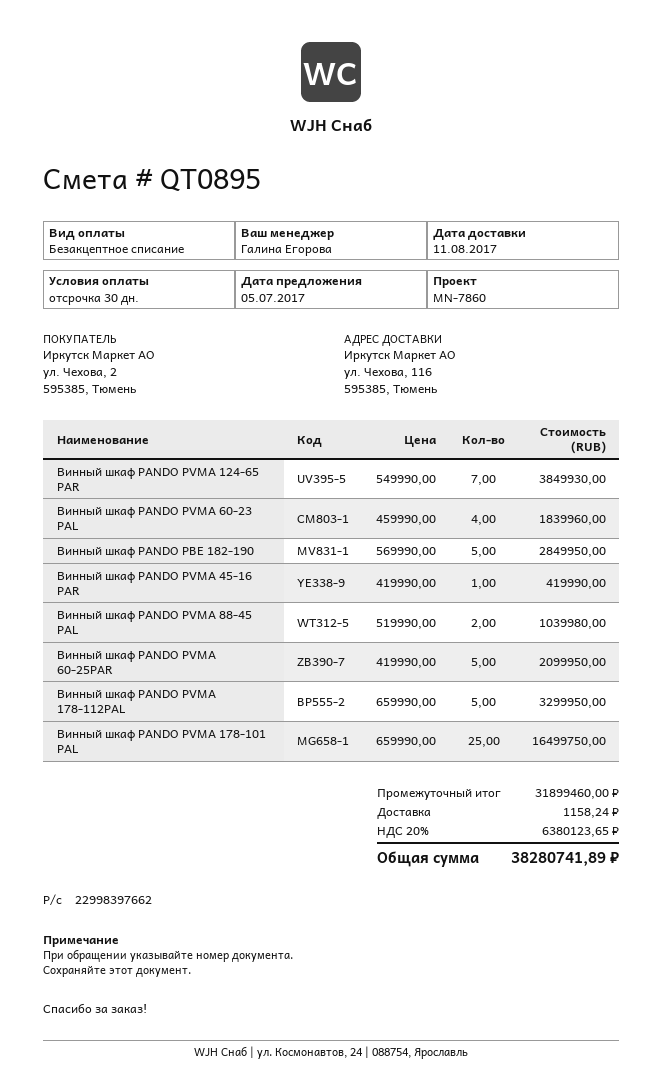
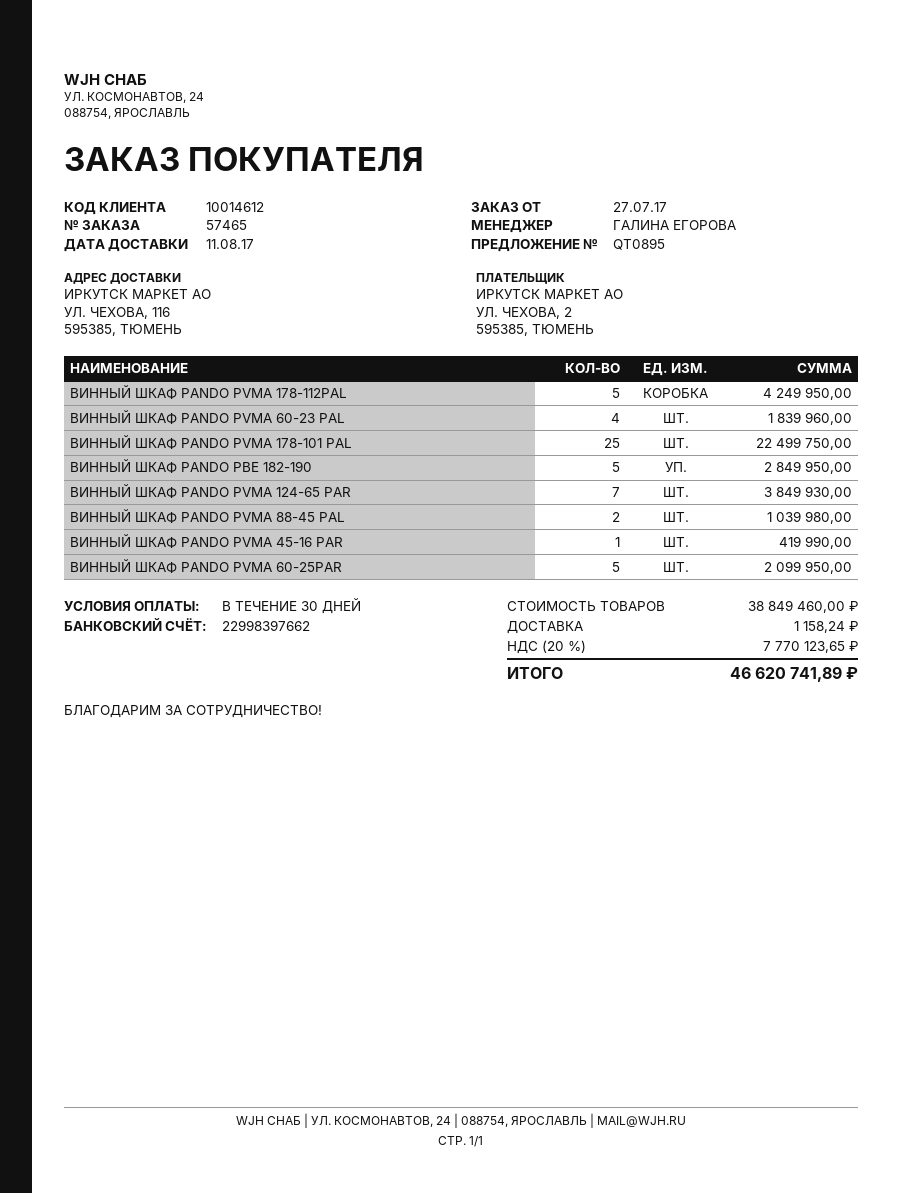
Винный шкаф PANDO PVMA 178-112PAL: 5 for 3299950.00 -> 5 for 4249950.00
Винный шкаф PANDO PVMA 178-101 PAL: 25 for 16499750.00 -> 25 for 22499750.00
subtotal: 31899460.00 -> 38849460.00
tax: 20% = 6380123.65 -> 20% = 7770123.65
total: 38280741.89 -> 46620741.89

